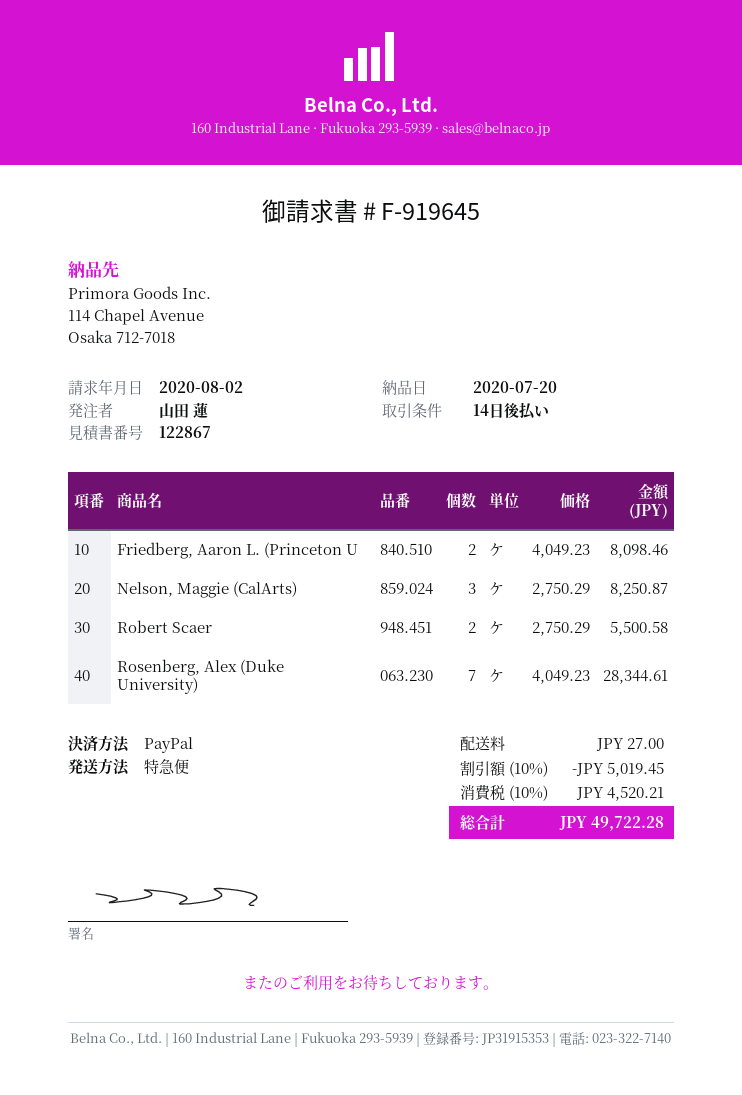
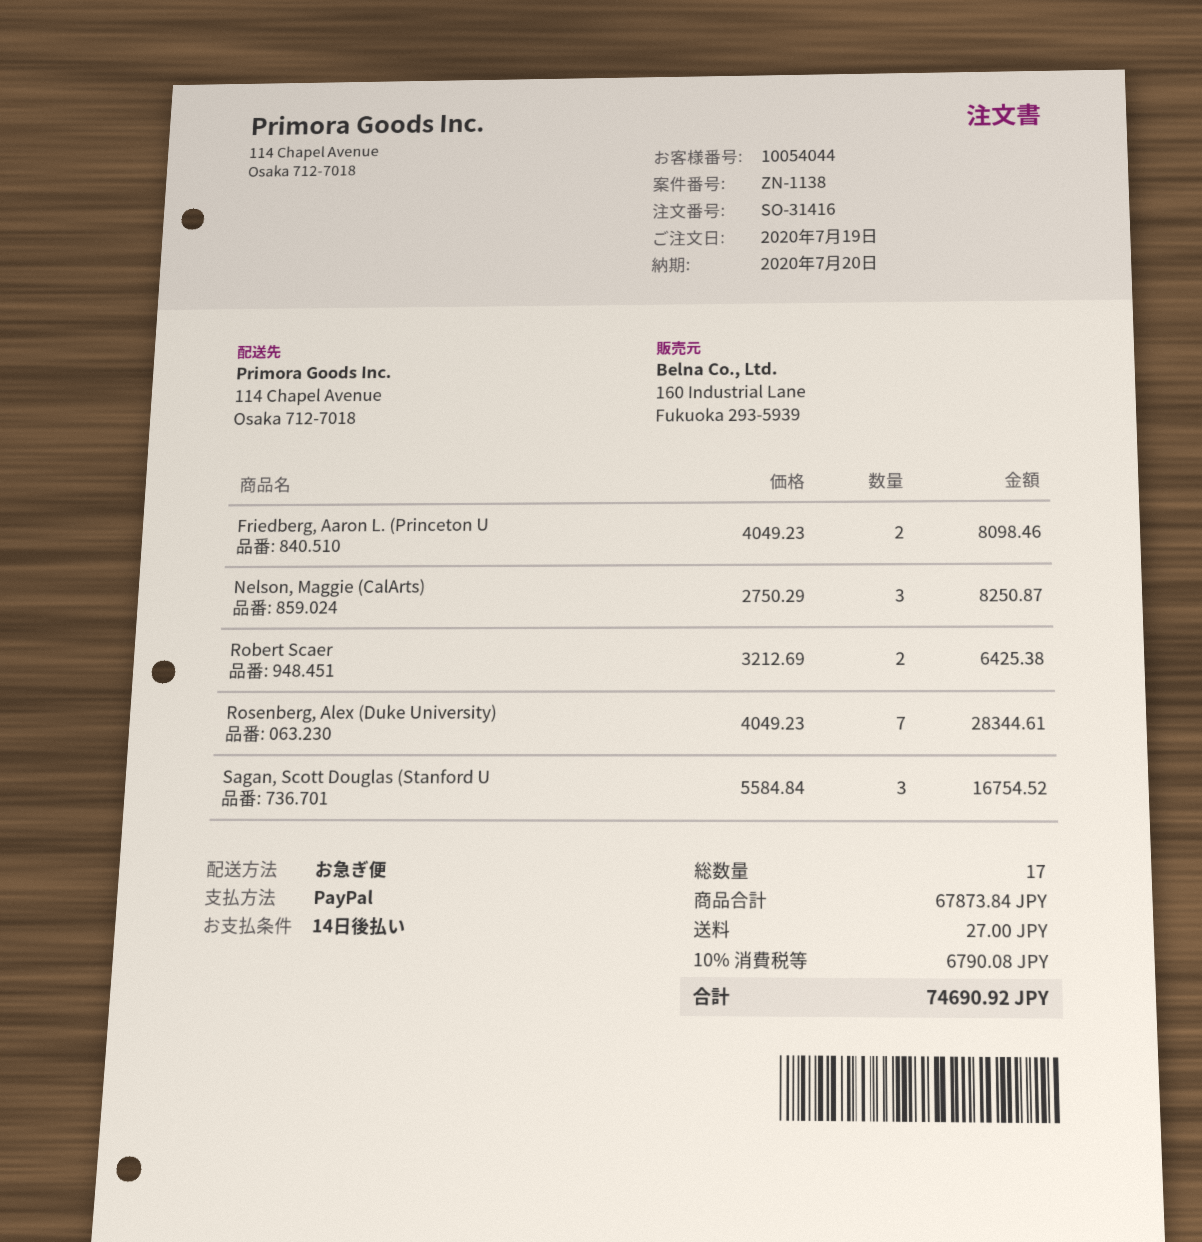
Robert Scaer: 2 x 2750.29 = 5500.58 -> 2 x 3212.69 = 6425.38
Sagan, Scott Douglas (Stanford U: none -> 3 x 5584.84 = 16754.52
discount: 10% = 5019.45 -> none
tax: 10% = 4520.21 -> 10% = 6790.08
total: 49722.28 -> 74690.92

